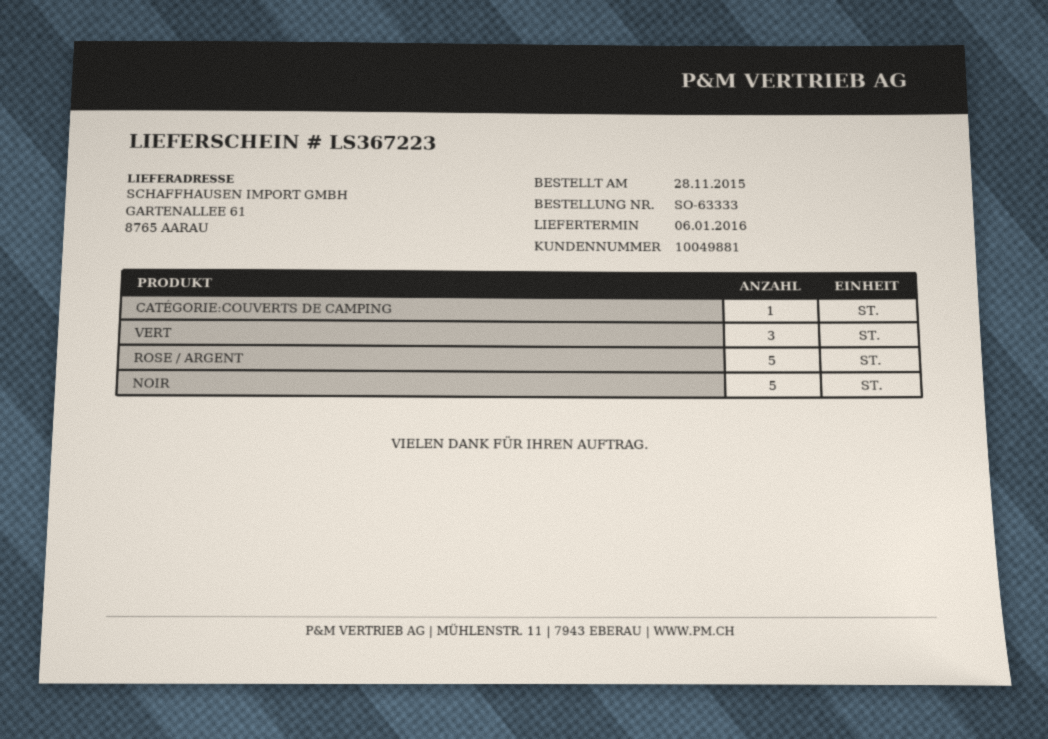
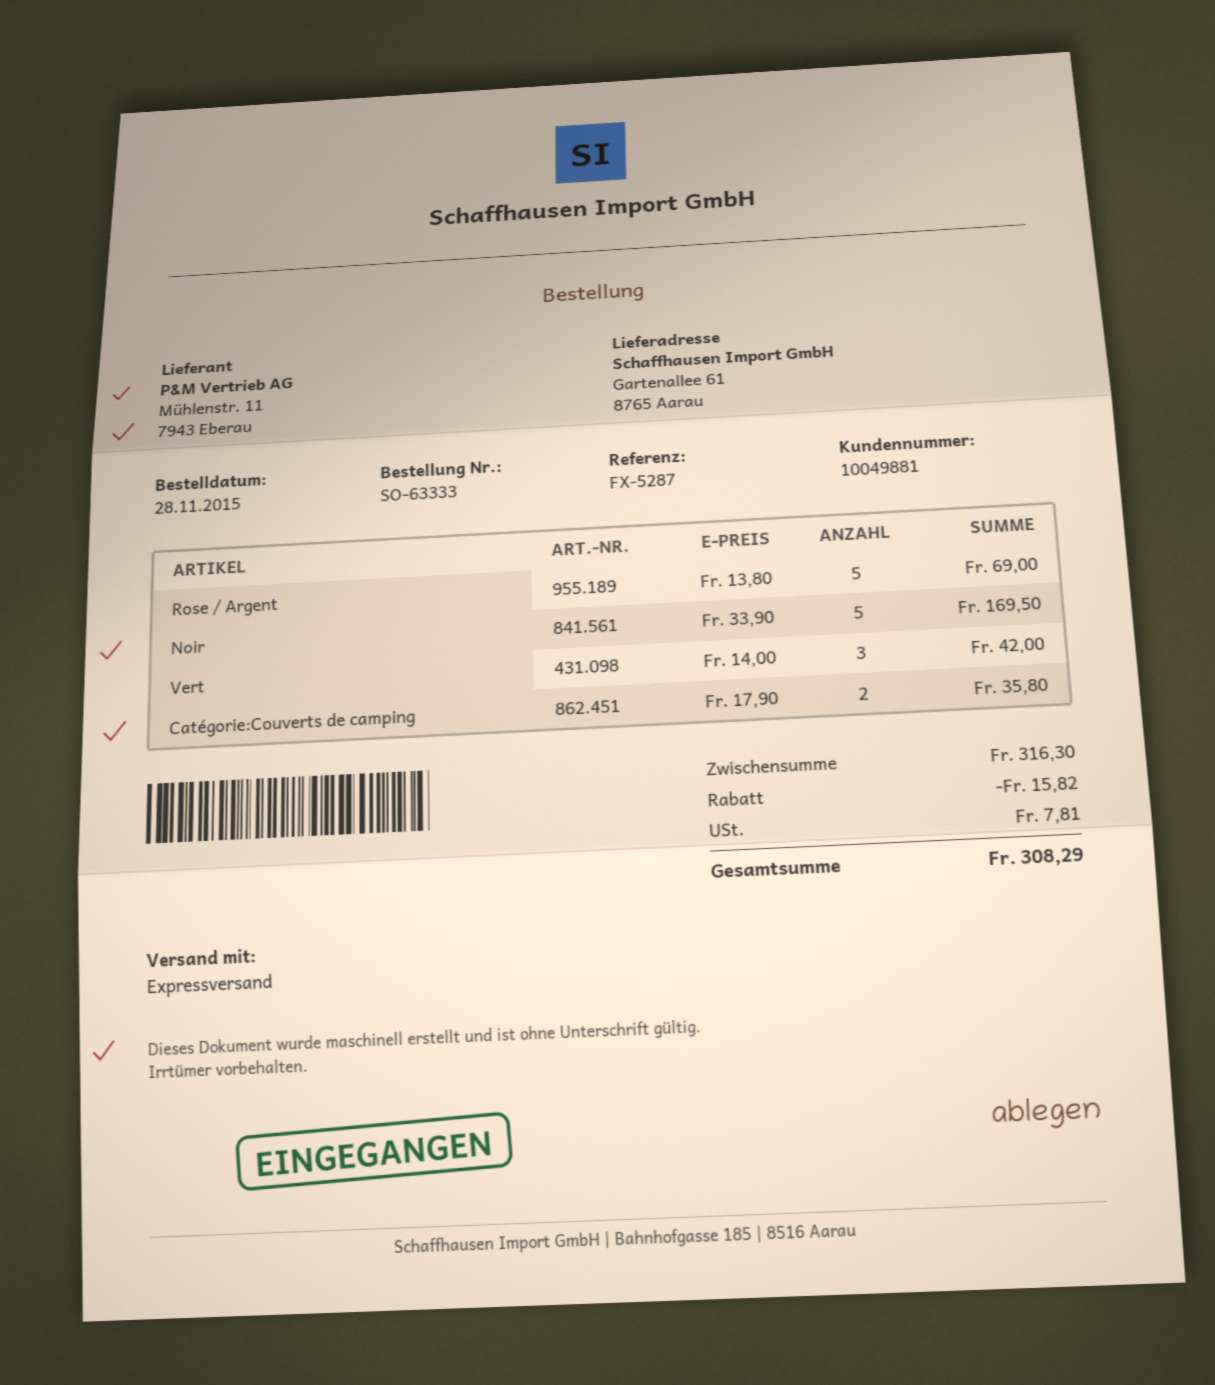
CATÉGORIE:COUVERTS DE CAMPING: 1 -> 2

